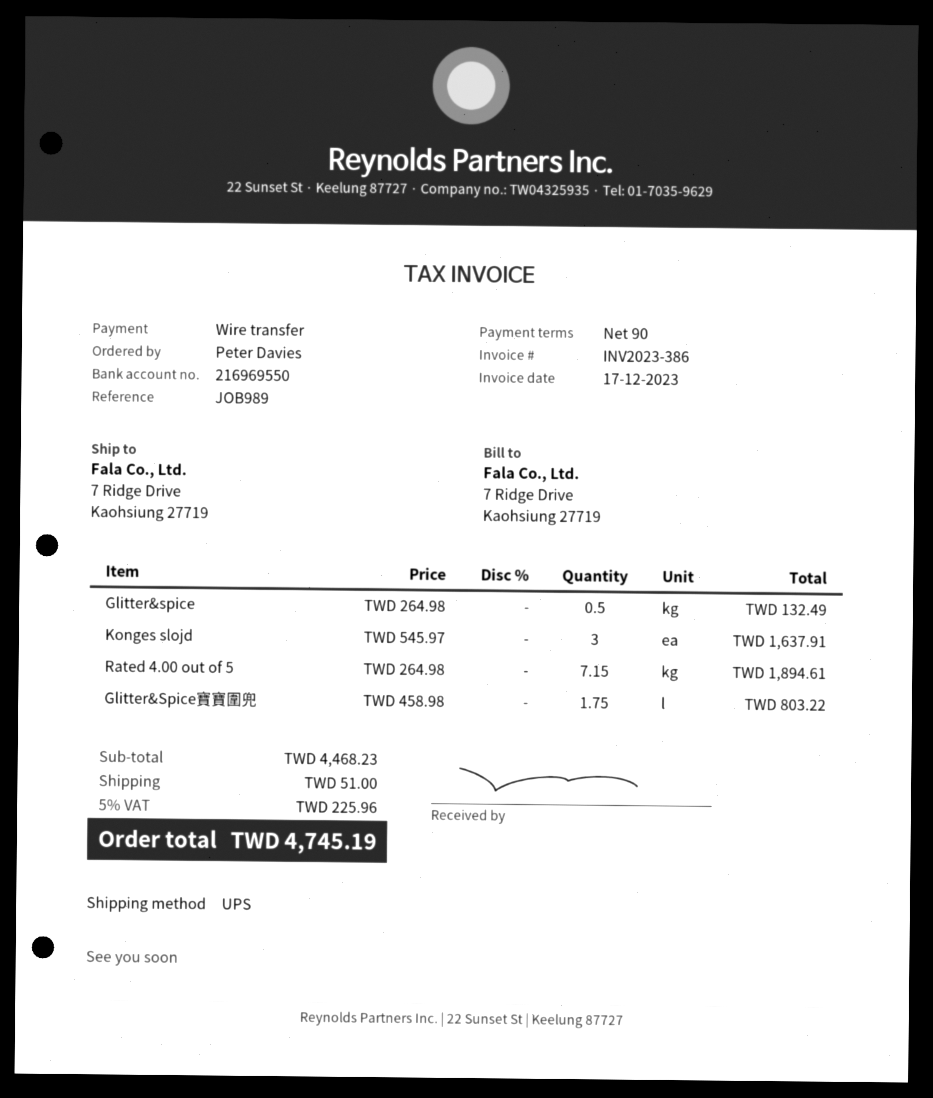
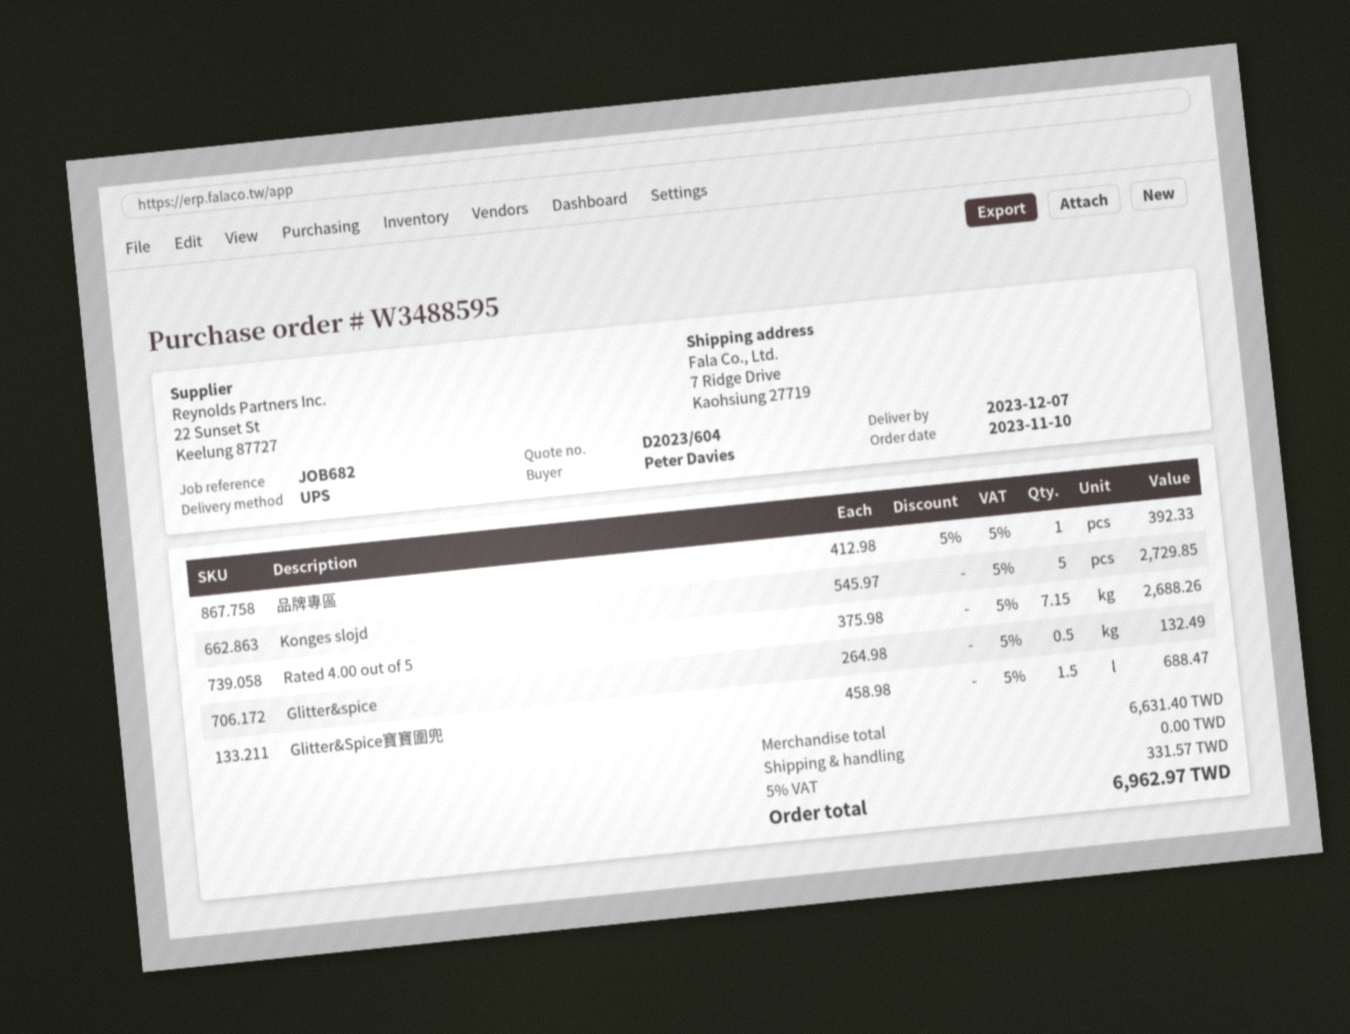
reference: JOB989 -> JOB682
Konges slojd: 3 x 545.97 = 1637.91 -> 5 x 545.97 = 2729.85
Rated 4.00 out of 5: 7.15 x 264.98 = 1894.61 -> 7.15 x 375.98 = 2688.26
Glitter&Spice寶寶圍兜: 1.75 x 458.98 = 803.22 -> 1.5 x 458.98 = 688.47
品牌專區: none -> 1 x 412.98 - 5% = 392.33
subtotal: 4468.23 -> 6631.40
shipping: 51.00 -> 0.00
tax: 5% = 225.96 -> 5% = 331.57
total: 4745.19 -> 6962.97

